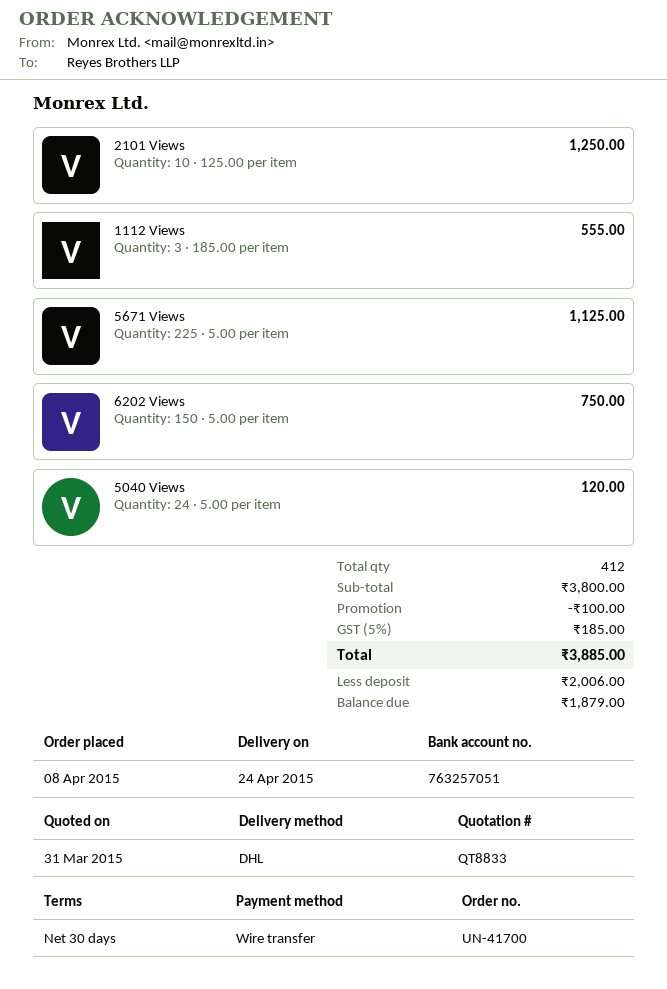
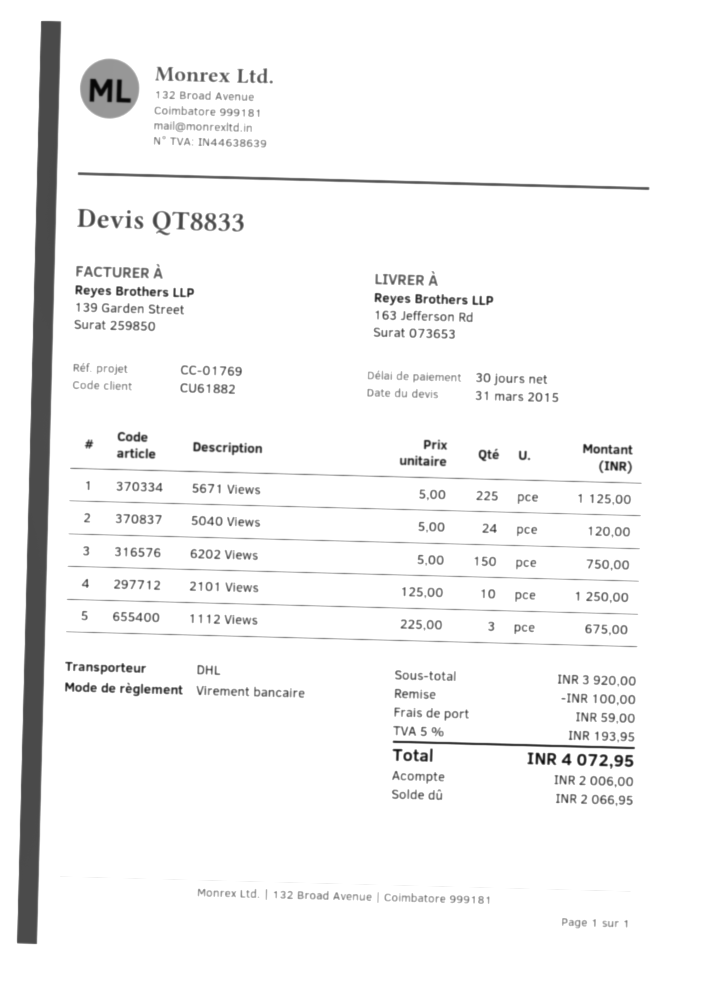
1112 Views: 3 x 185.00 = 555.00 -> 3 x 225.00 = 675.00
subtotal: 3800.00 -> 3920.00
shipping: none -> 59.00
tax: 5% = 185.00 -> 5% = 193.95
total: 3885.00 -> 4072.95
balance: 1879.00 -> 2066.95

